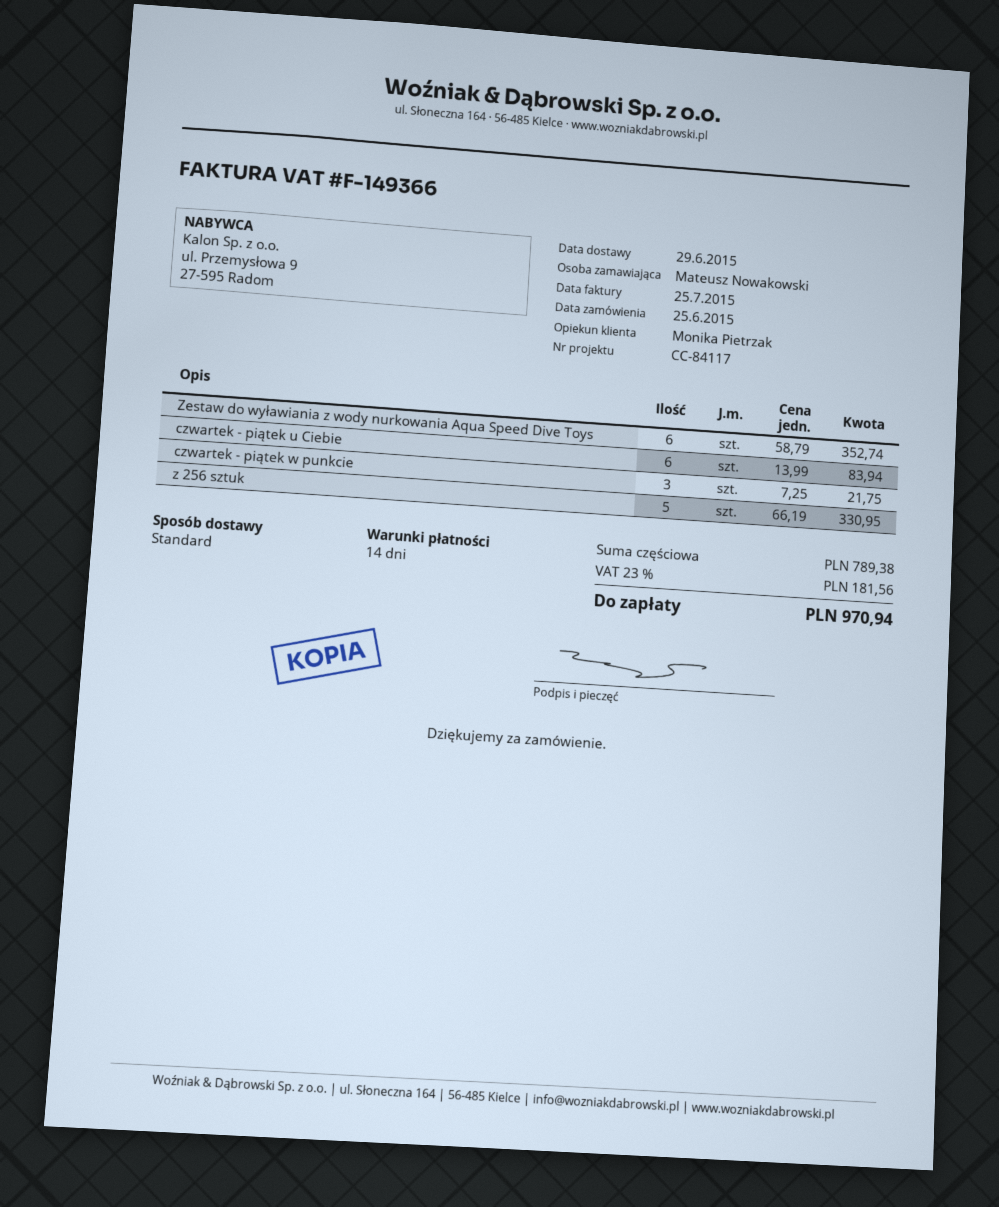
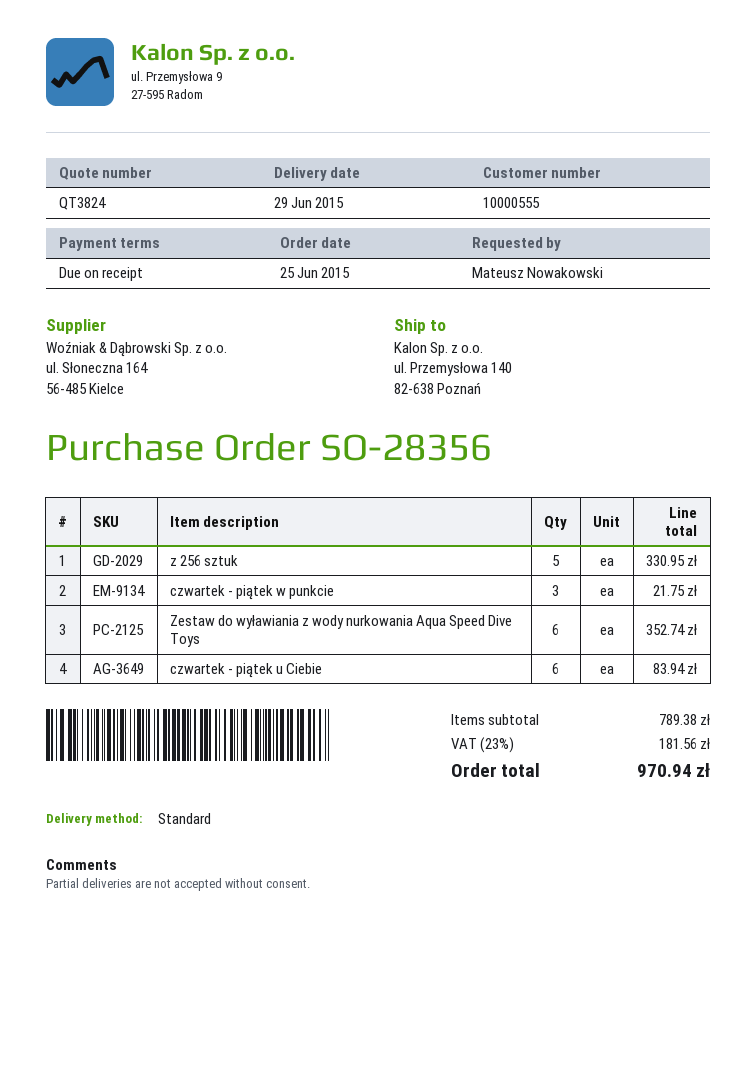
payment terms: 14 days -> on receipt

